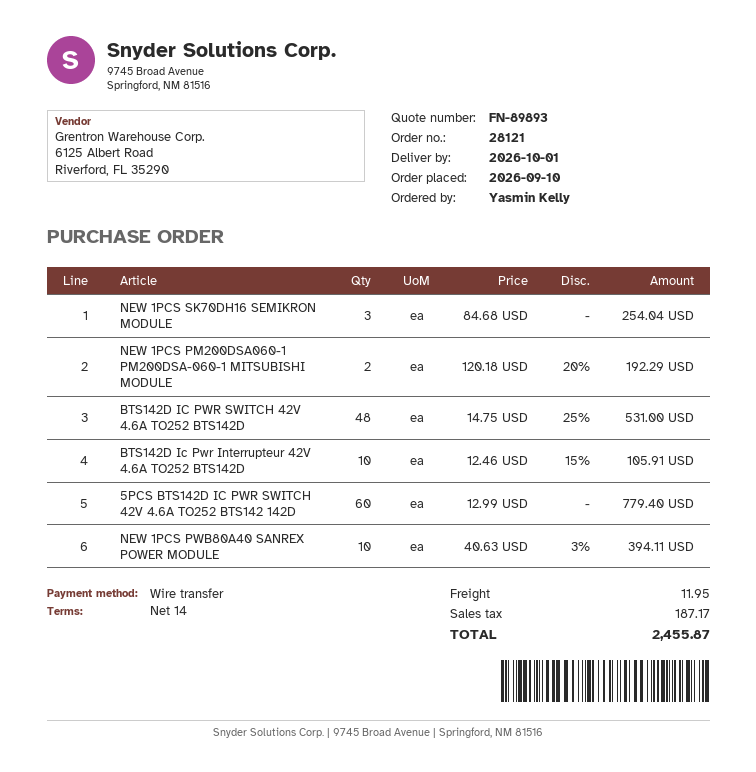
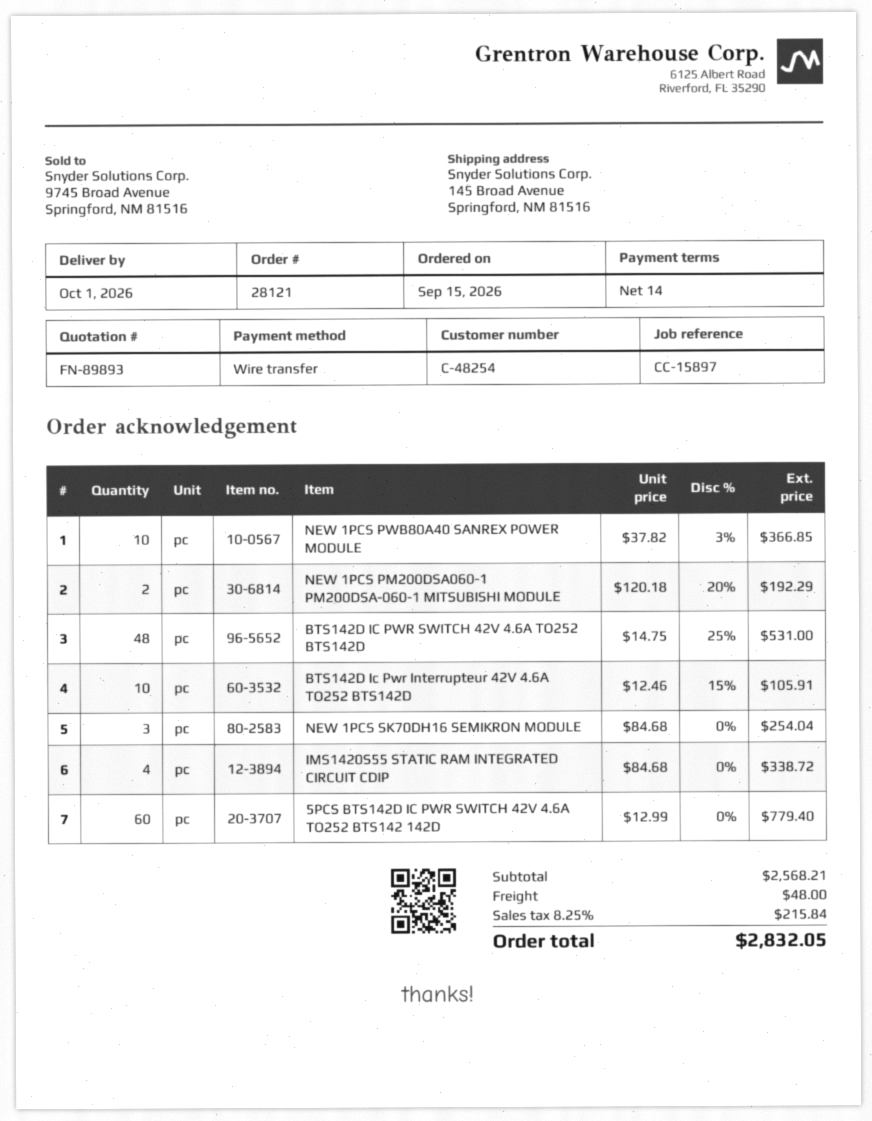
order date: 2026-09-10 -> 2026-09-15
NEW 1PCS PWB80A40 SANREX POWER MODULE: 10 x 40.63 - 3% = 394.11 -> 10 x 37.82 - 3% = 366.85
IMS1420S55 STATIC RAM INTEGRATED CIRCUIT CDIP: none -> 4 x 84.68 = 338.72
shipping: 11.95 -> 48.00
tax: 187.17 -> 215.84
total: 2455.87 -> 2832.05

